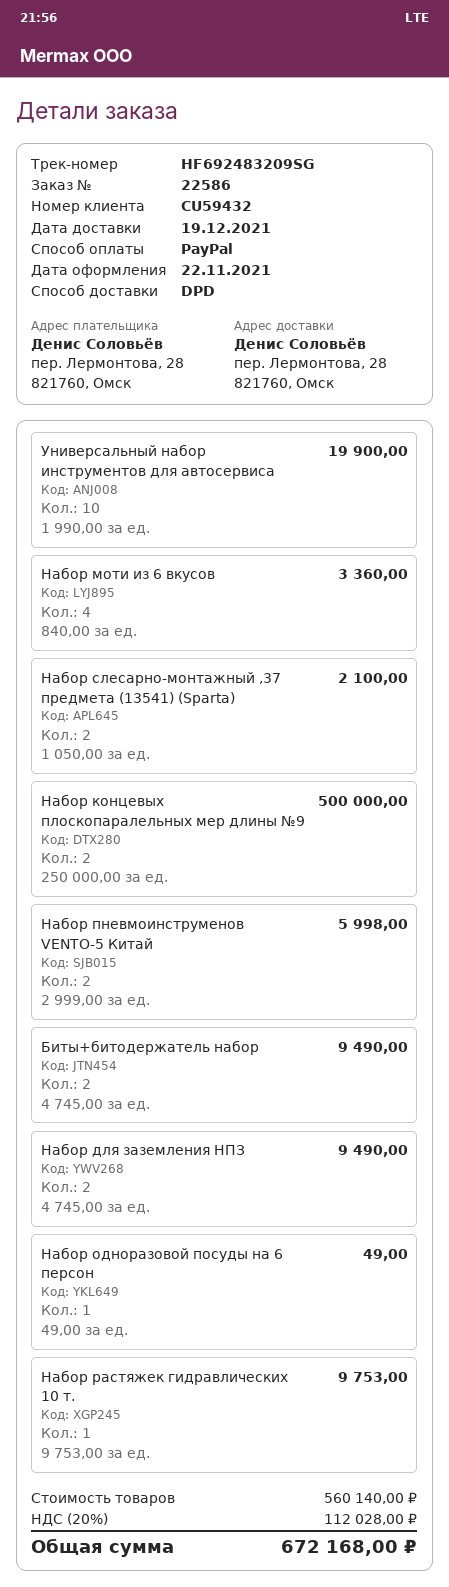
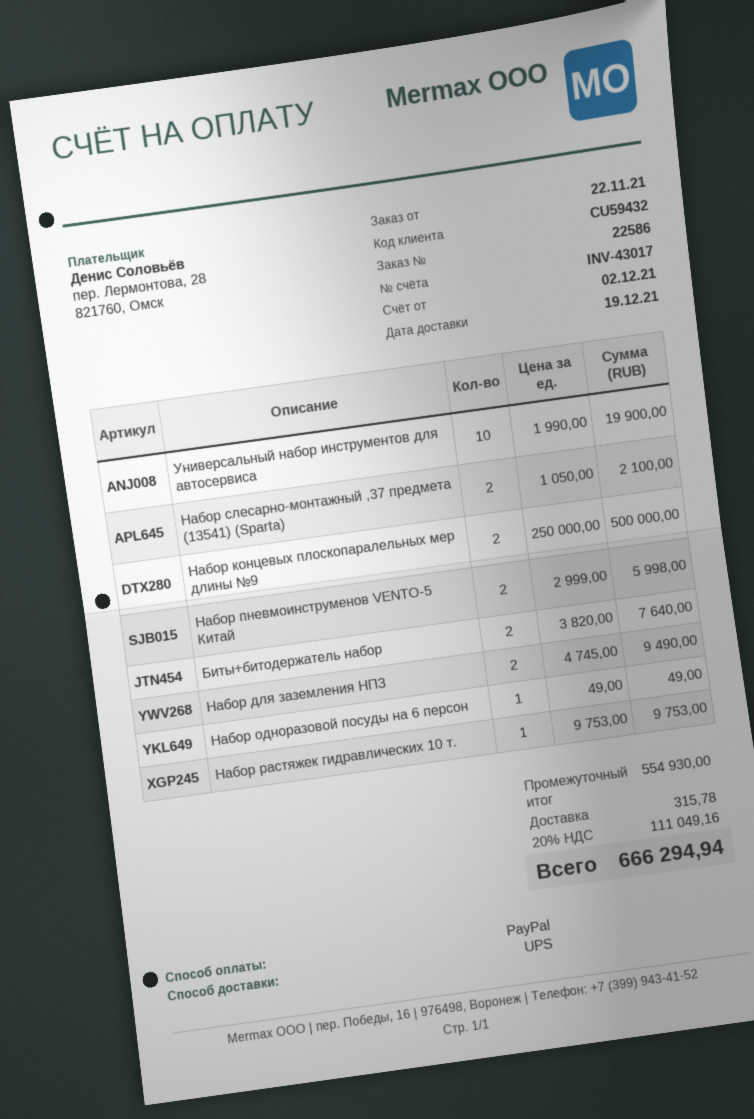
shipping method: DPD -> UPS
Набор моти из 6 вкусов: 4 x 840.00 = 3360.00 -> none
Биты+битодержатель набор: 2 x 4745.00 = 9490.00 -> 2 x 3820.00 = 7640.00
subtotal: 560140.00 -> 554930.00
shipping: none -> 315.78
tax: 20% = 112028.00 -> 20% = 111049.16
total: 672168.00 -> 666294.94

